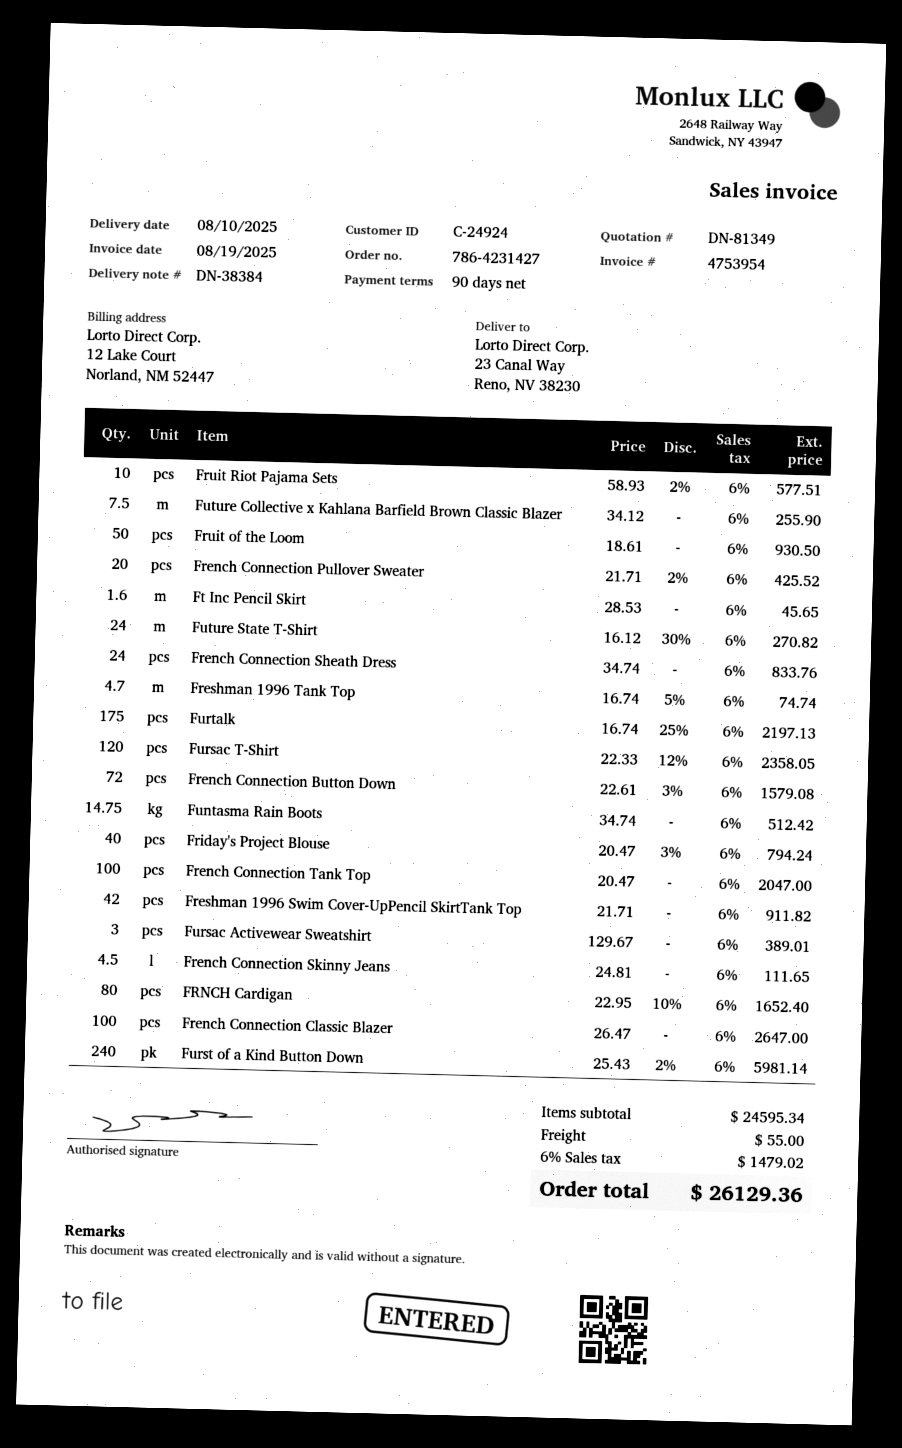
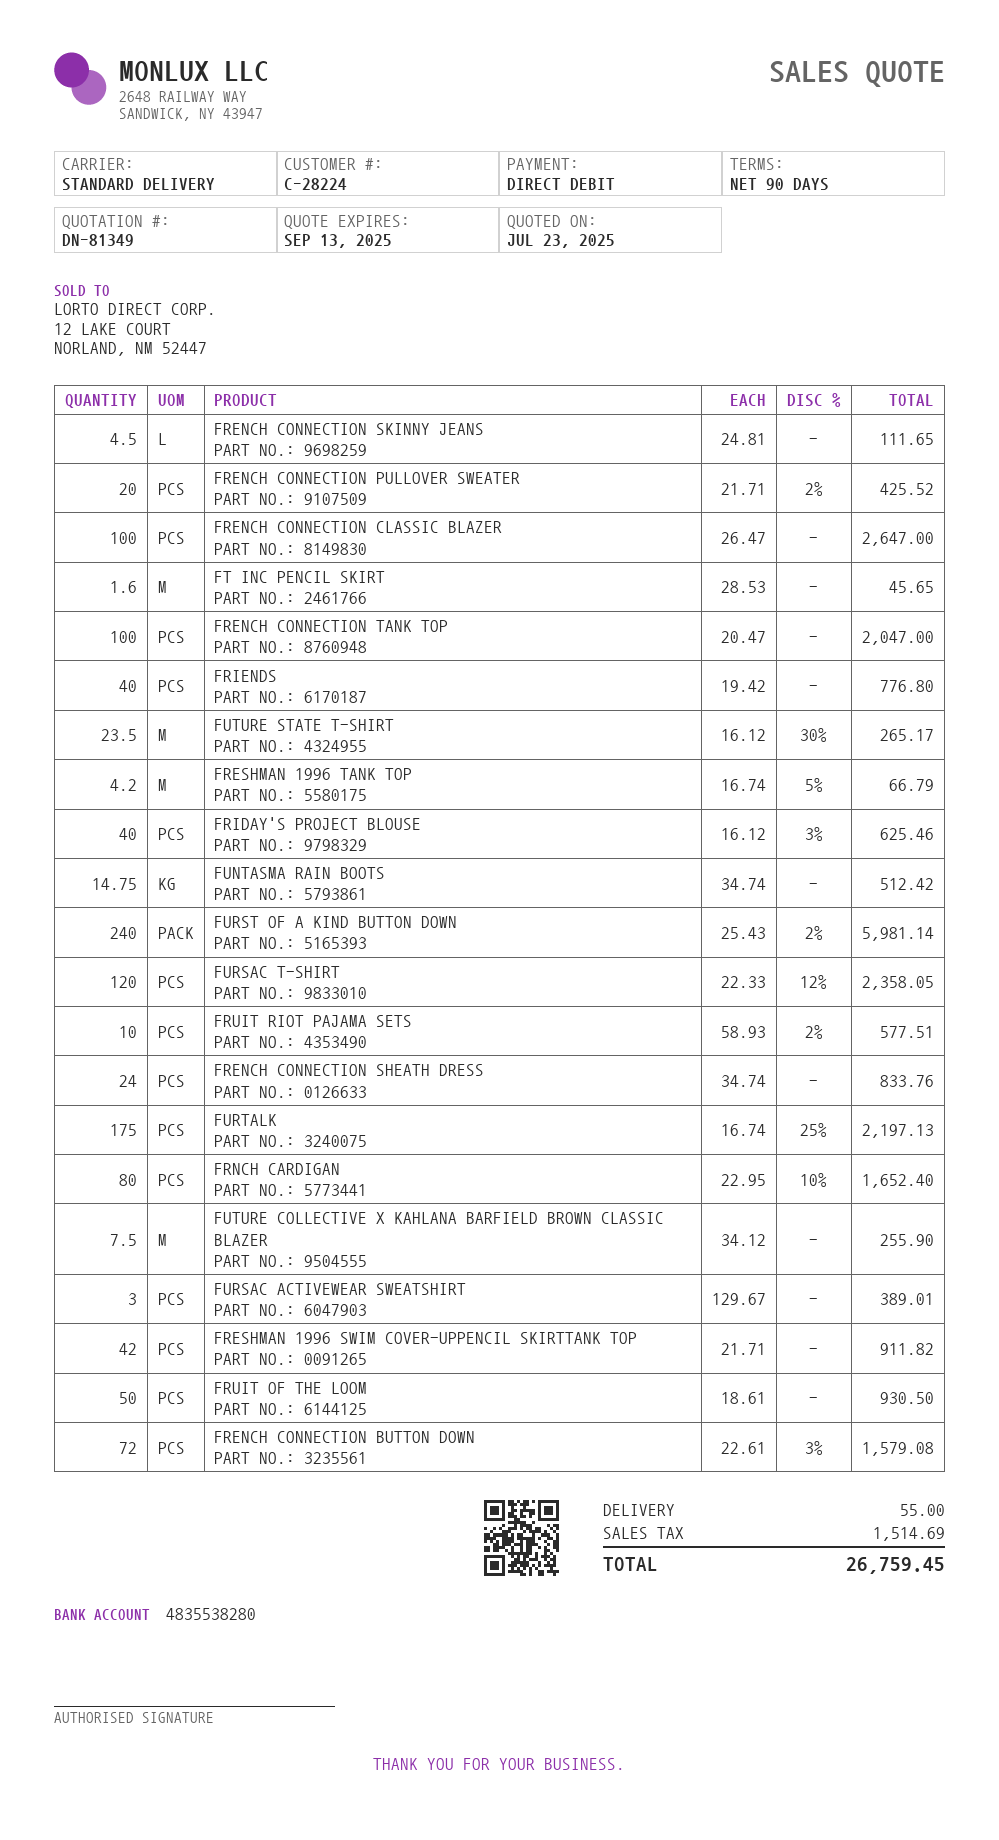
customer number: C-24924 -> C-28224
Future State T-Shirt: 24 x 16.12 - 30% = 270.82 -> 23.5 x 16.12 - 30% = 265.17
Freshman 1996 Tank Top: 4.7 x 16.74 - 5% = 74.74 -> 4.2 x 16.74 - 5% = 66.79
Friday's Project Blouse: 40 x 20.47 - 3% = 794.24 -> 40 x 16.12 - 3% = 625.46
FRIENDS: none -> 40 x 19.42 = 776.80
tax: 1479.02 -> 1514.69
total: 26129.36 -> 26759.45

